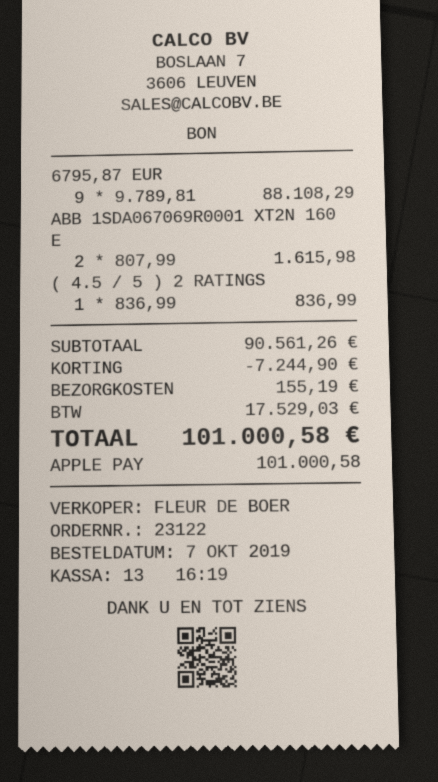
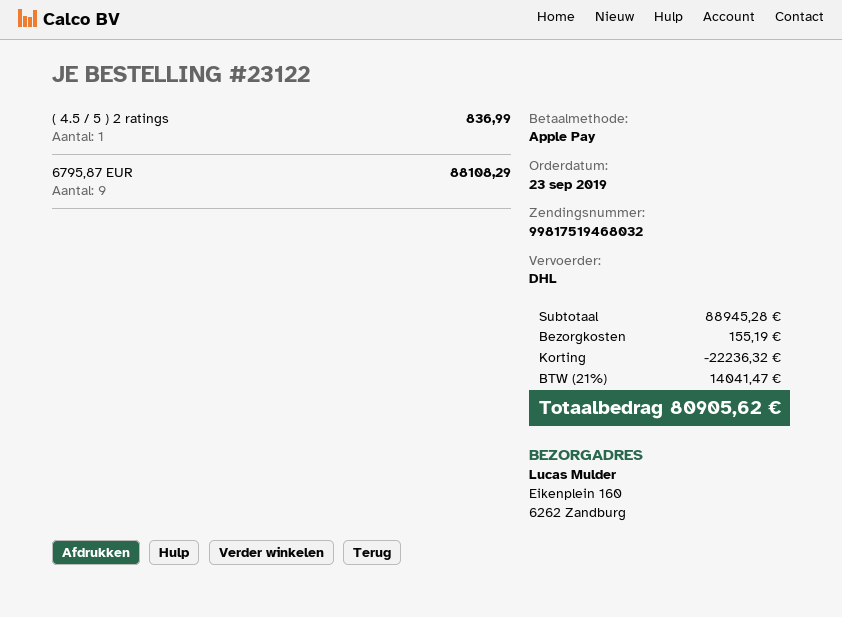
order date: 2019-10-07 -> 2019-09-23
ABB 1SDA067069R0001 XT2N 160 E: 2 for 1615.98 -> none
subtotal: 90561.26 -> 88945.28
discount: 7244.90 -> 22236.32
tax: 17529.03 -> 14041.47
total: 101000.58 -> 80905.62

